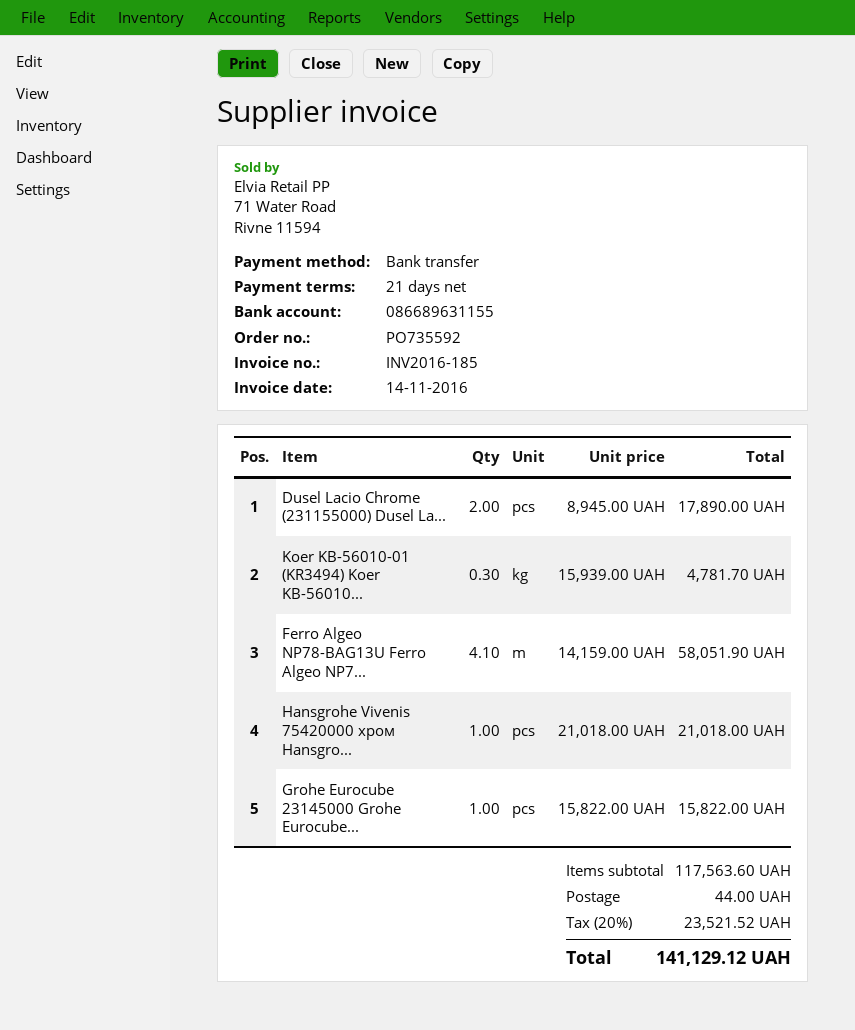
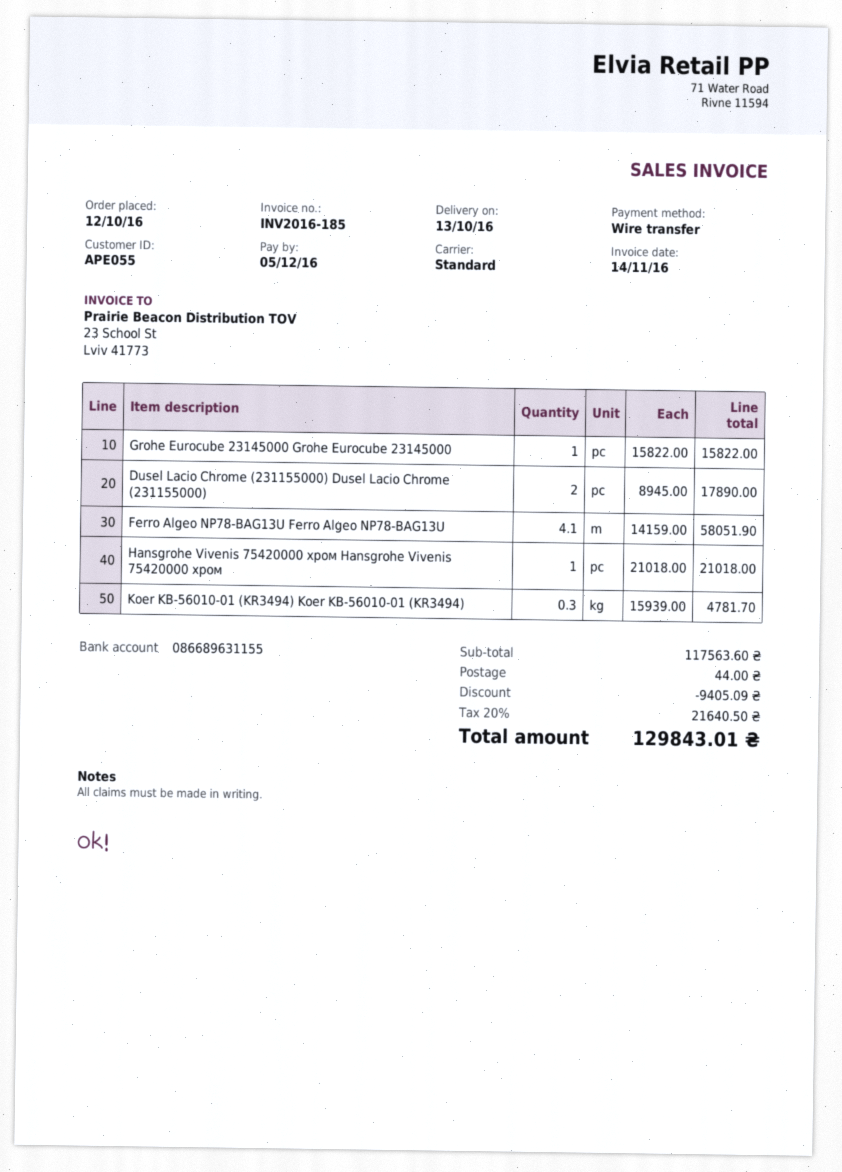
discount: none -> 9405.09
tax: 20% = 23521.52 -> 20% = 21640.50
total: 141129.12 -> 129843.01

